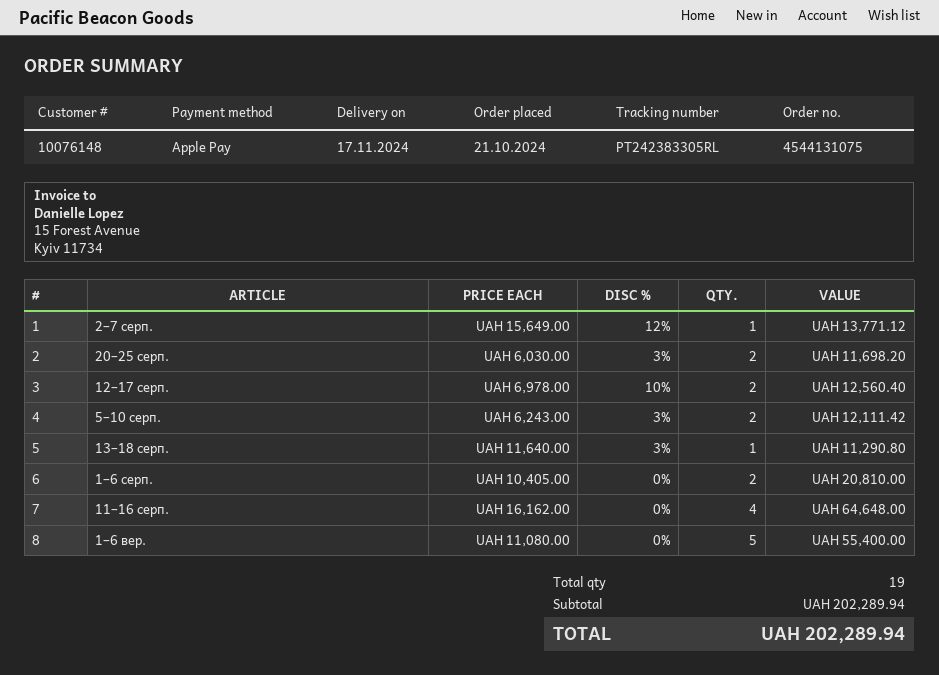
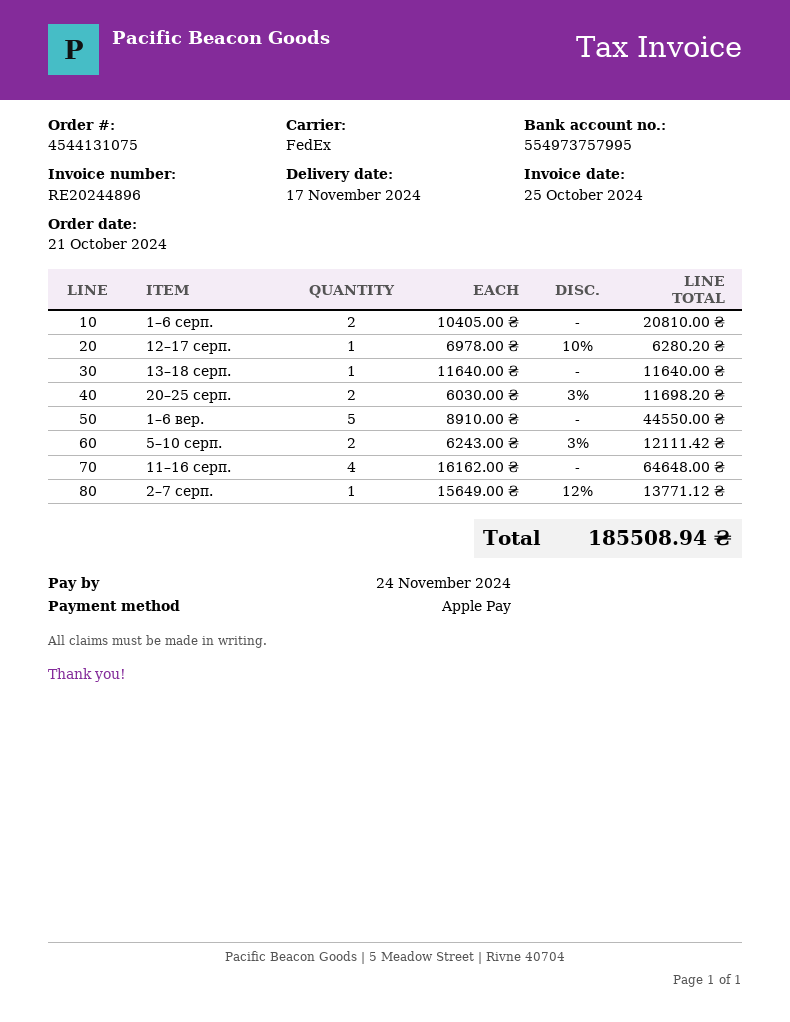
12–17 серп.: 2 x 6978.00 - 10% = 12560.40 -> 1 x 6978.00 - 10% = 6280.20
13–18 серп.: 1 x 11640.00 - 3% = 11290.80 -> 1 x 11640.00 = 11640.00
1–6 вер.: 5 x 11080.00 = 55400.00 -> 5 x 8910.00 = 44550.00
total: 202289.94 -> 185508.94

